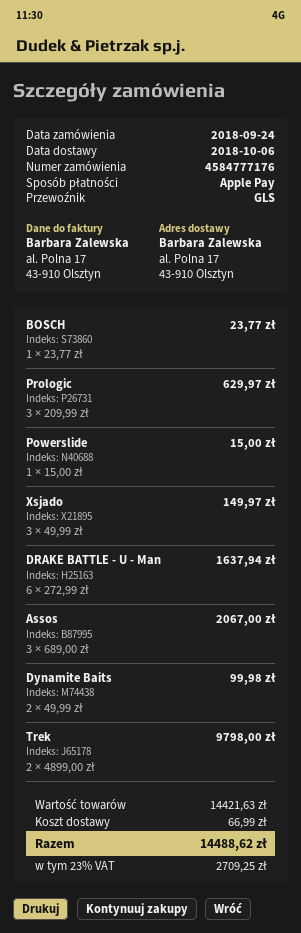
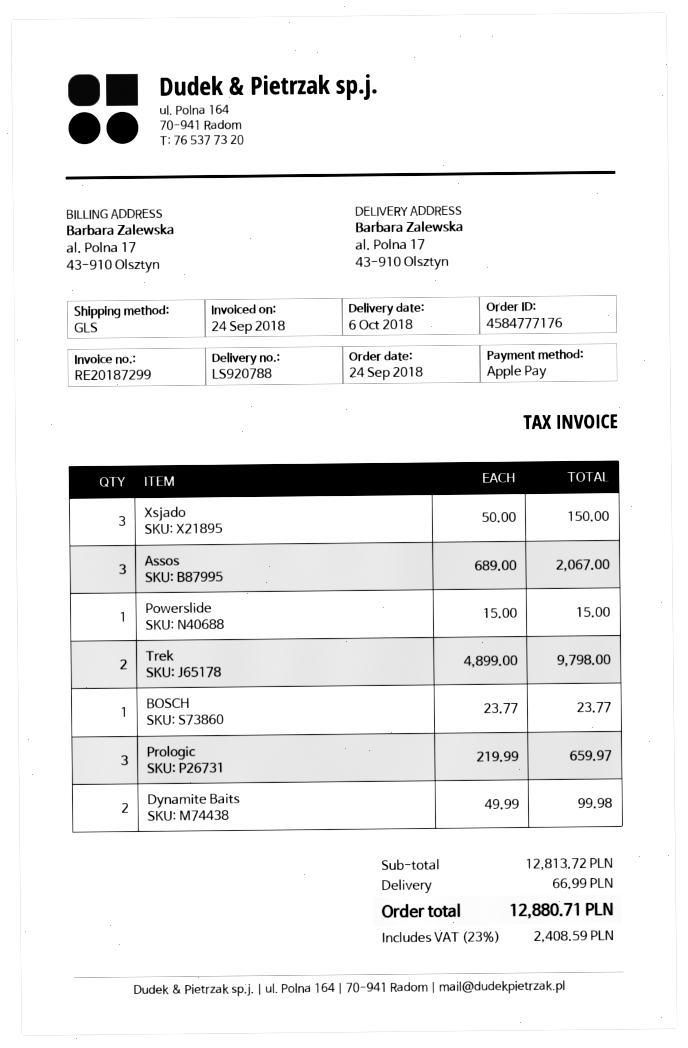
Prologic: 3 x 209.99 = 629.97 -> 3 x 219.99 = 659.97
Xsjado: 3 x 49.99 = 149.97 -> 3 x 50.00 = 150.00
DRAKE BATTLE - U - Man: 6 x 272.99 = 1637.94 -> none
subtotal: 14421.63 -> 12813.72
tax: 23% = 2709.25 -> 23% = 2408.59
total: 14488.62 -> 12880.71

